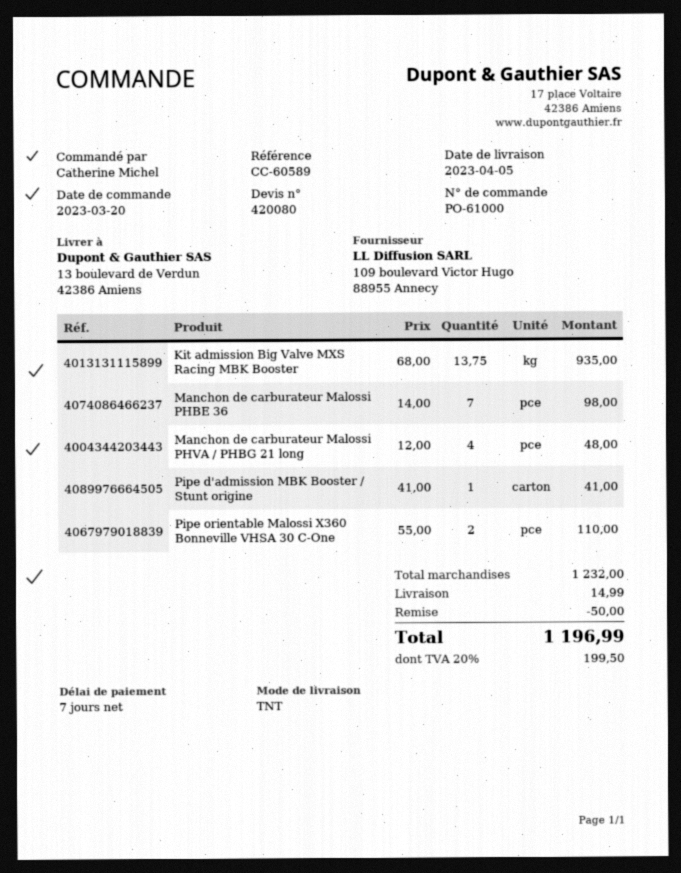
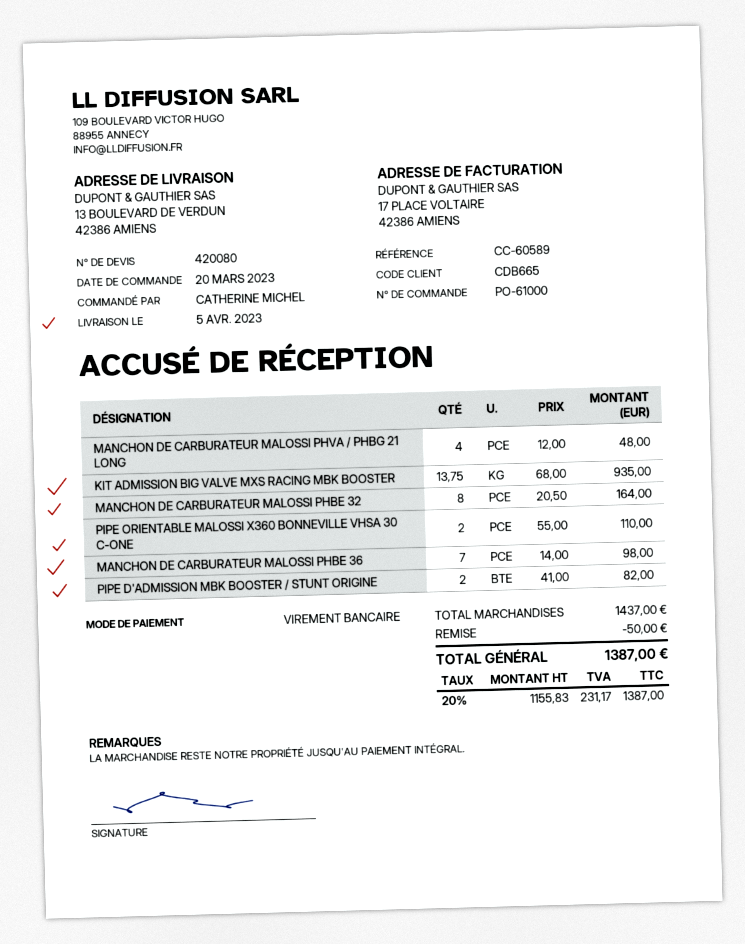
Pipe d'admission MBK Booster / Stunt origine: 1 x 41.00 = 41.00 -> 2 x 41.00 = 82.00
MANCHON DE CARBURATEUR MALOSSI PHBE 32: none -> 8 x 20.50 = 164.00
subtotal: 1232.00 -> 1437.00
shipping: 14.99 -> none
tax: 20% = 199.50 -> 20% = 231.17
total: 1196.99 -> 1387.00

